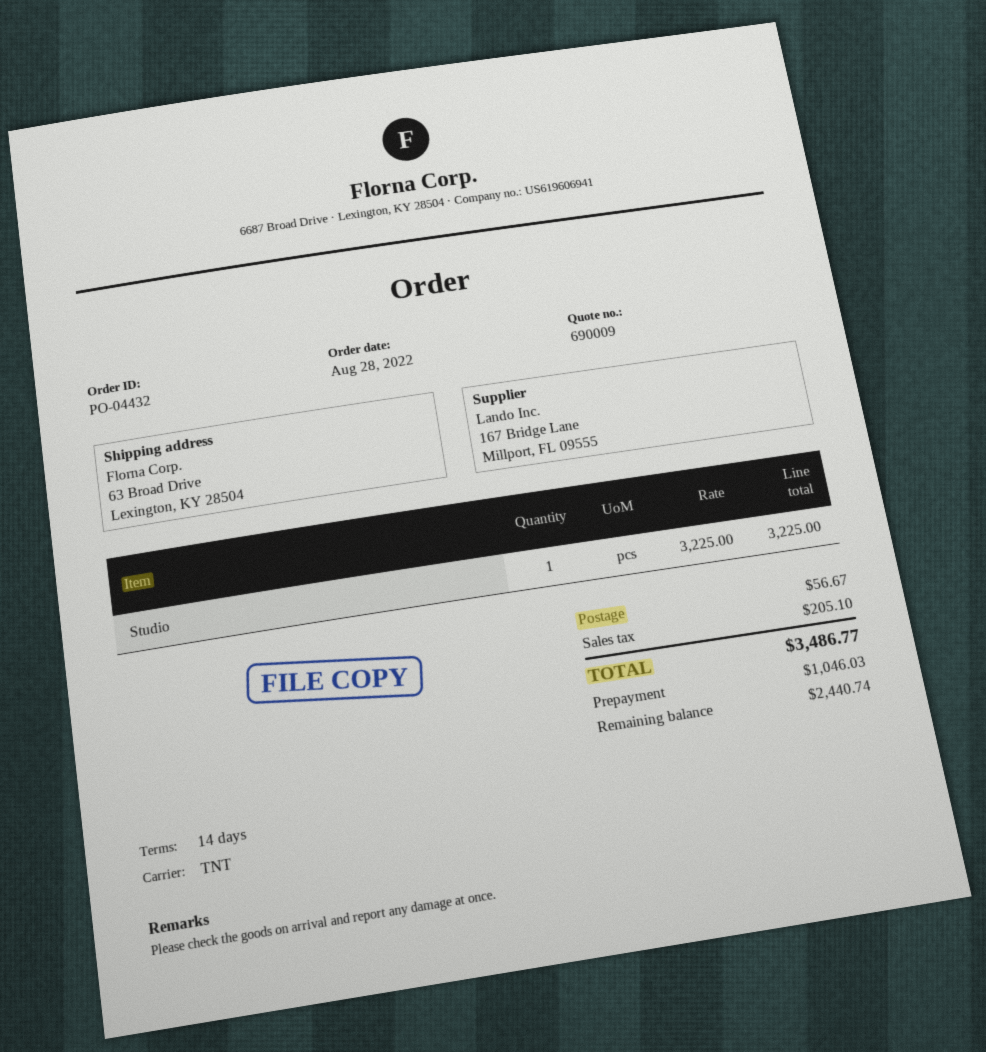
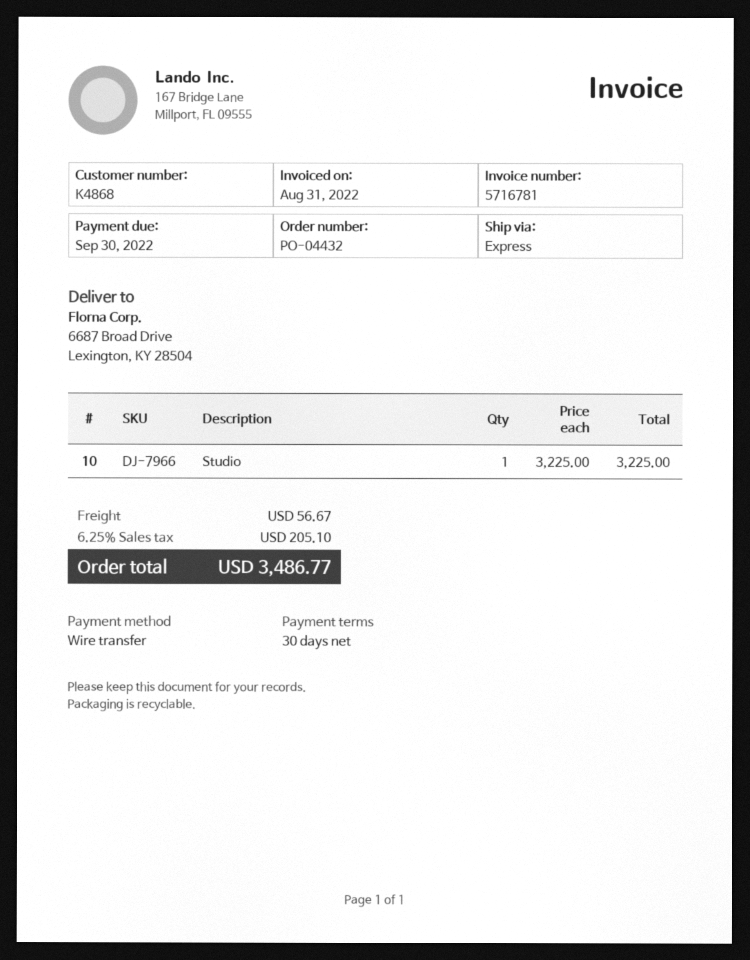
payment terms: 14 days -> 30 days
shipping method: TNT -> express
ship to: 63 Broad Drive, Lexington, KY 28504 -> 6687 Broad Drive, Lexington, KY 28504

